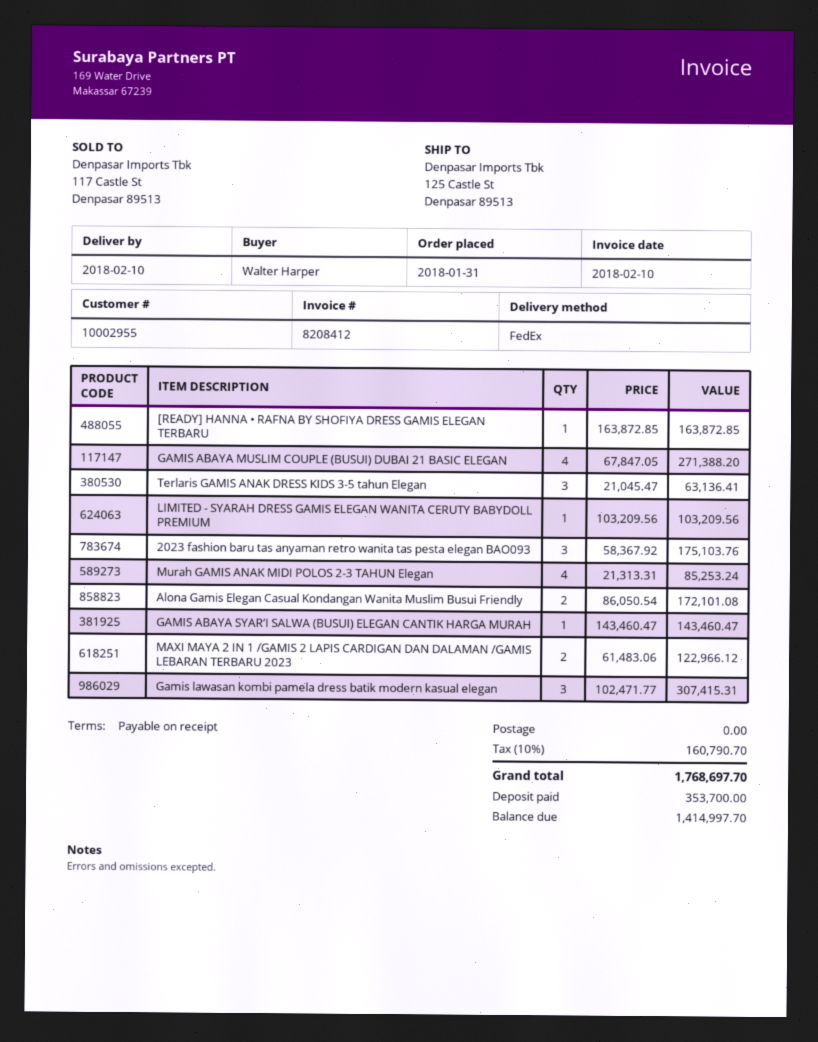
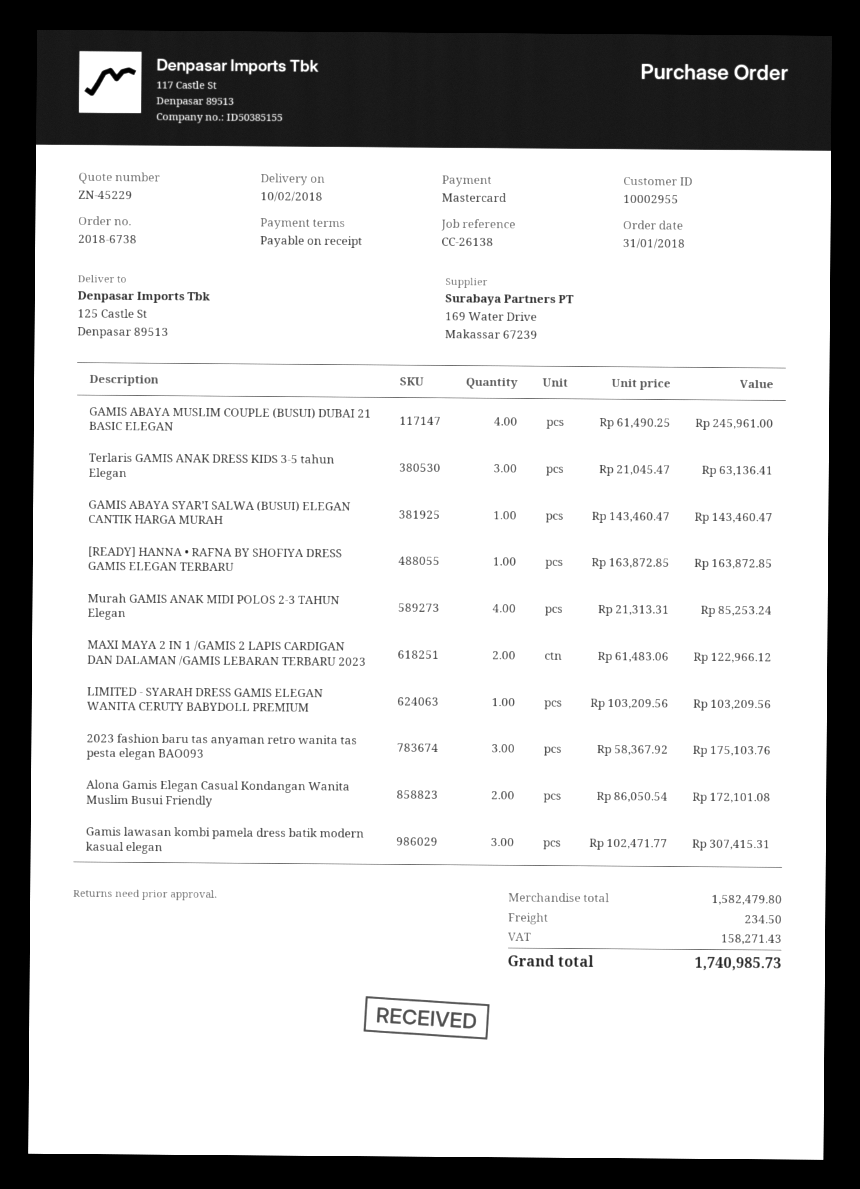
GAMIS ABAYA MUSLIM COUPLE (BUSUI) DUBAI 21 BASIC ELEGAN: 4 x 67847.05 = 271388.20 -> 4 x 61490.25 = 245961.00
shipping: 0.00 -> 234.50
tax: 160790.70 -> 158271.43
total: 1768697.70 -> 1740985.73

